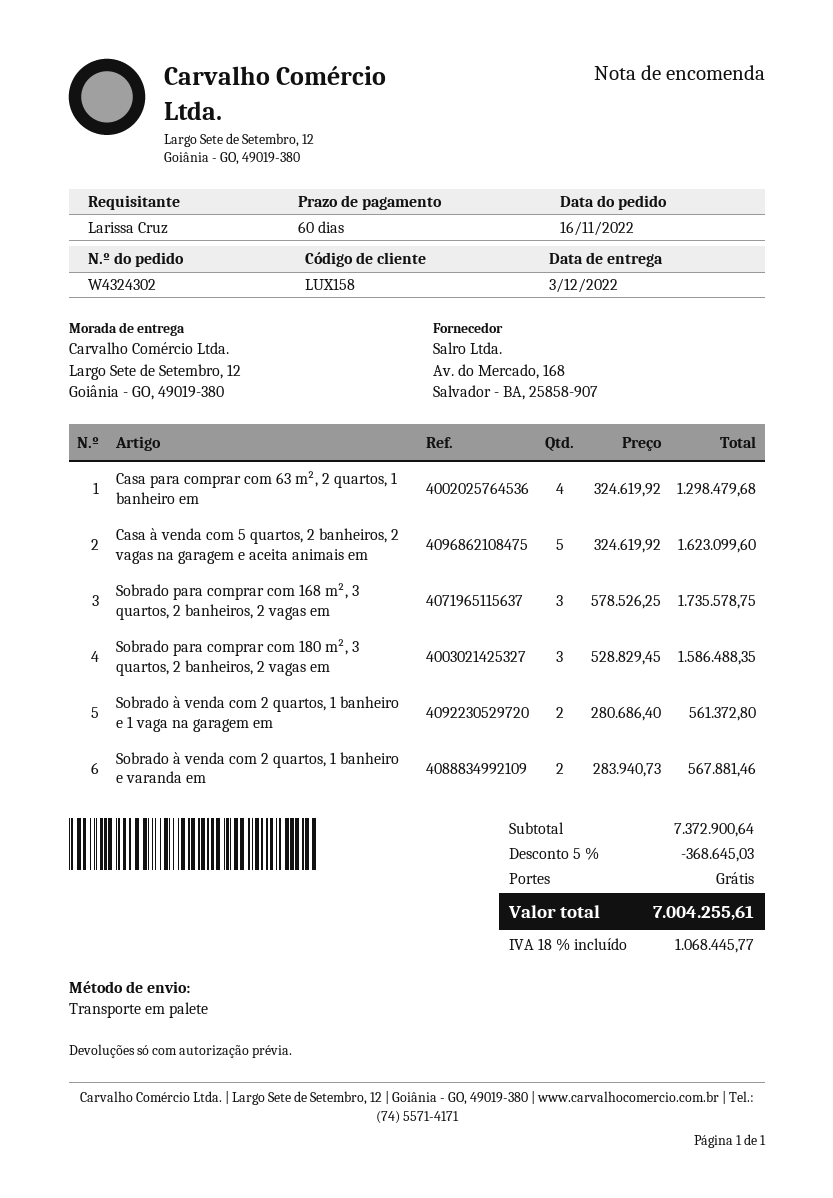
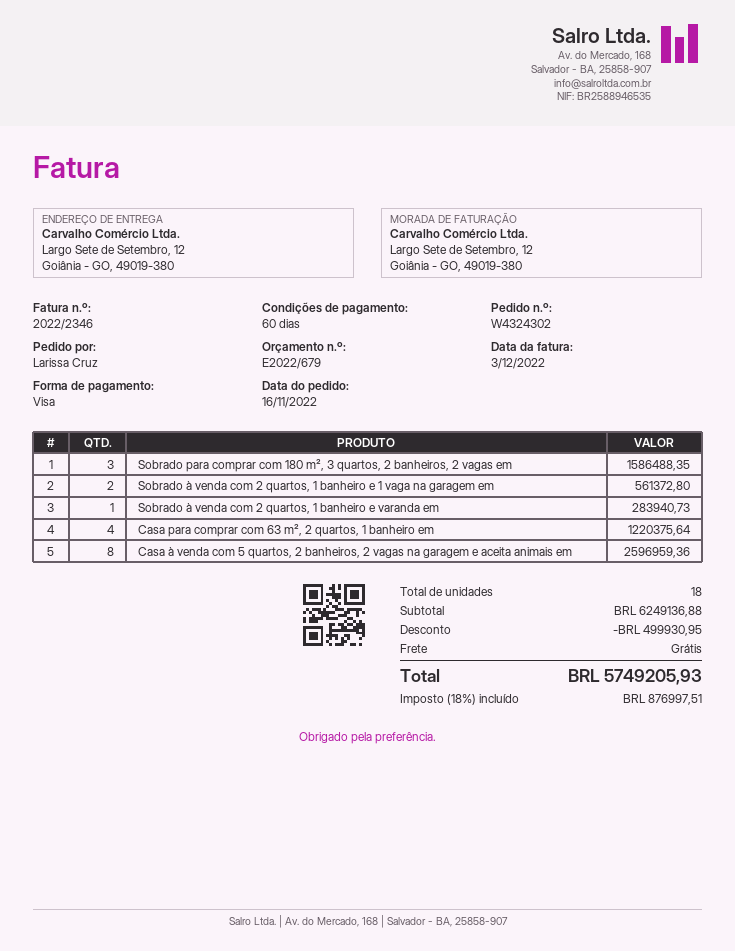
Casa para comprar com 63 m², 2 quartos, 1 banheiro em: 4 for 1298479.68 -> 4 for 1220375.64
Casa à venda com 5 quartos, 2 banheiros, 2 vagas na garagem e aceita animais em: 5 for 1623099.60 -> 8 for 2596959.36
Sobrado para comprar com 168 m², 3 quartos, 2 banheiros, 2 vagas em: 3 for 1735578.75 -> none
Sobrado à venda com 2 quartos, 1 banheiro e varanda em: 2 for 567881.46 -> 1 for 283940.73
subtotal: 7372900.64 -> 6249136.88
discount: 368645.03 -> 499930.95
tax: 18% = 1068445.77 -> 18% = 876997.51
total: 7004255.61 -> 5749205.93

